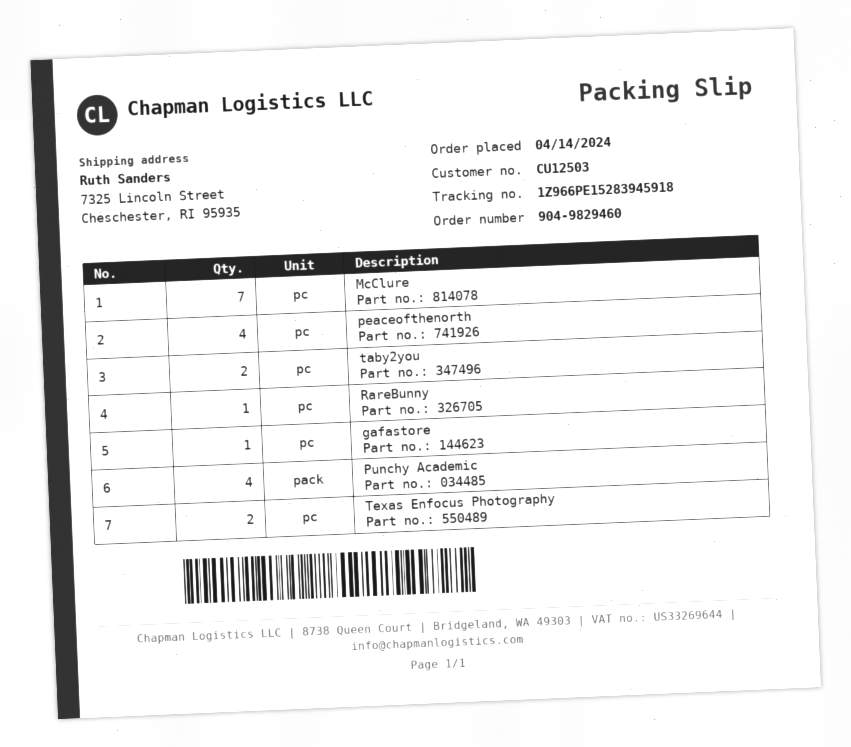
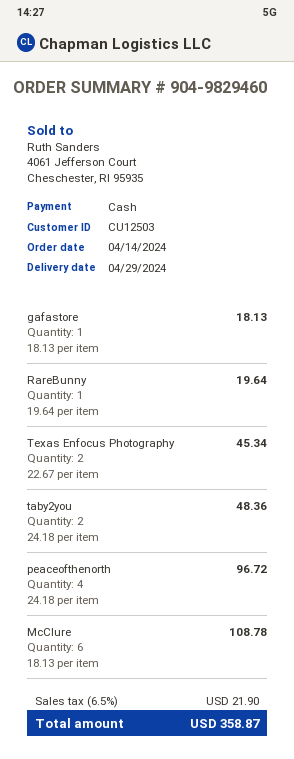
McClure: 7 -> 6
Punchy Academic: 4 -> none

